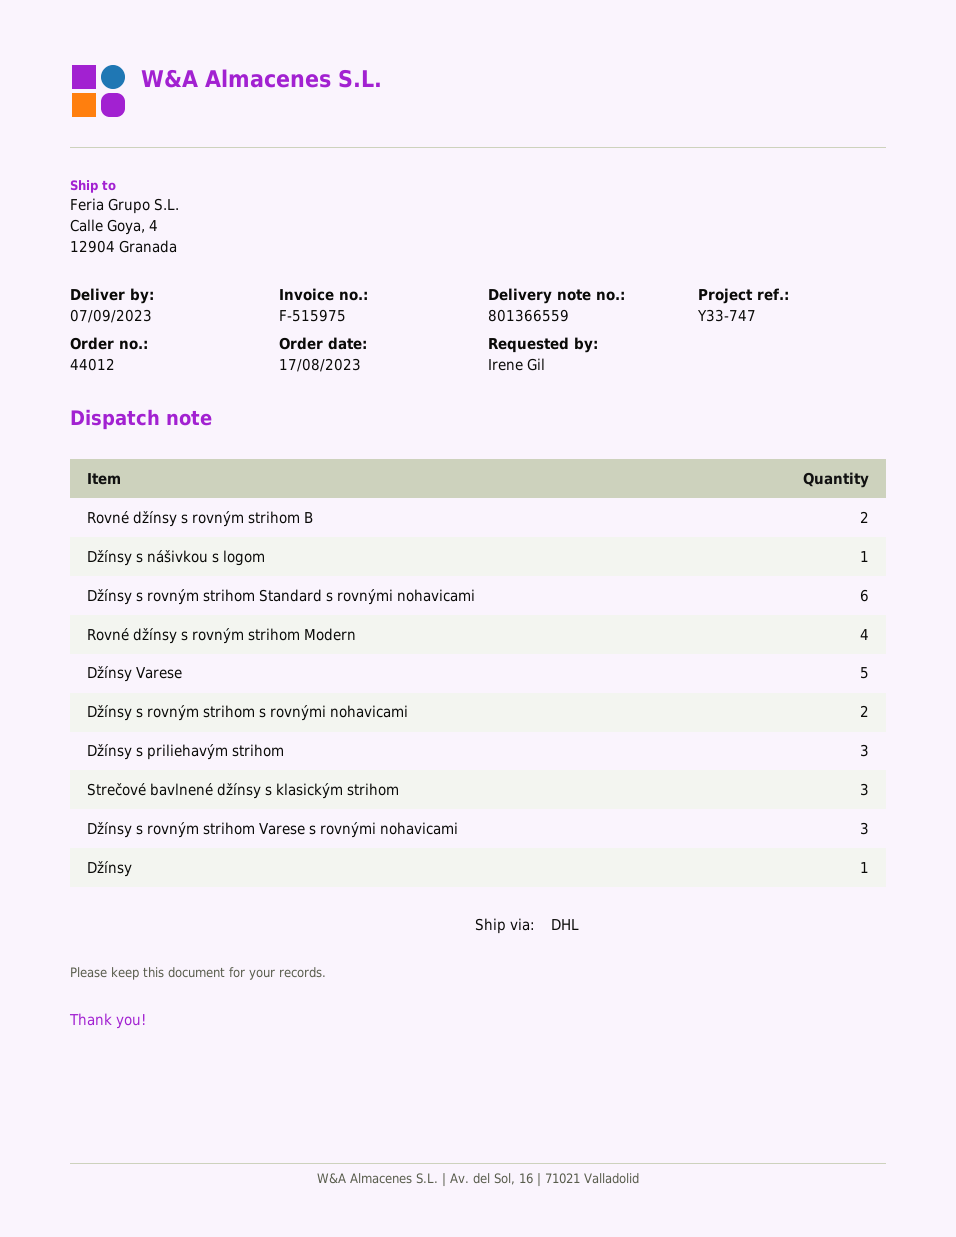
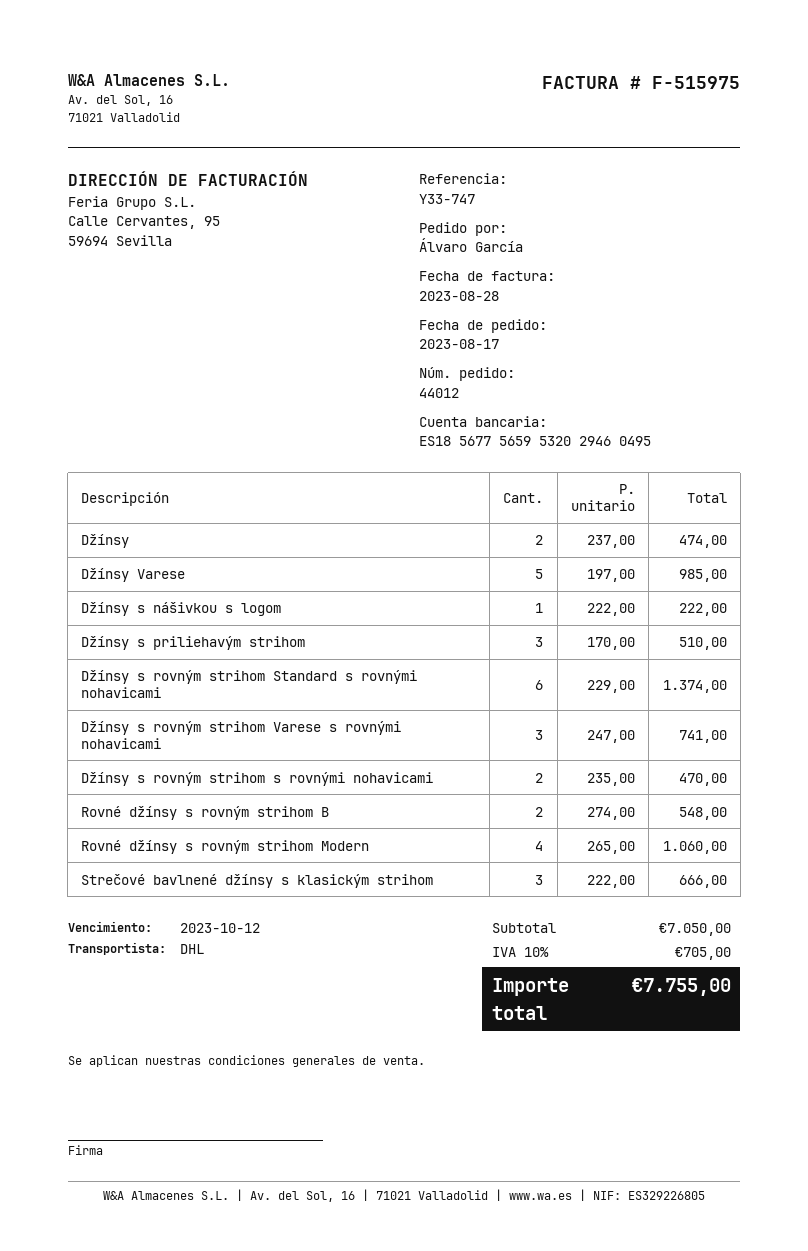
ordered by: Irene Gil -> Álvaro García
Džínsy: 1 -> 2

